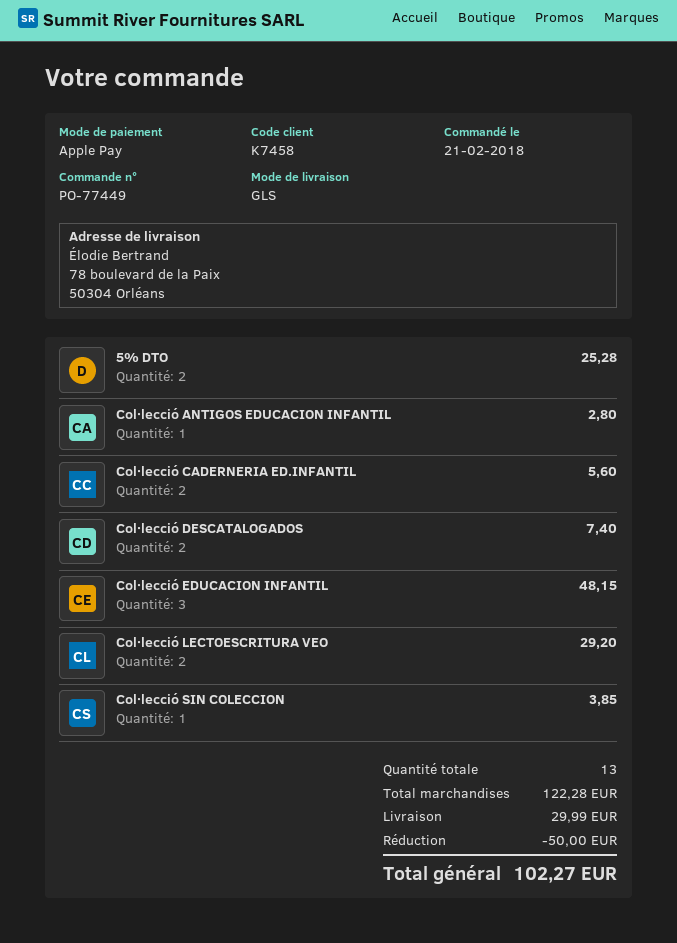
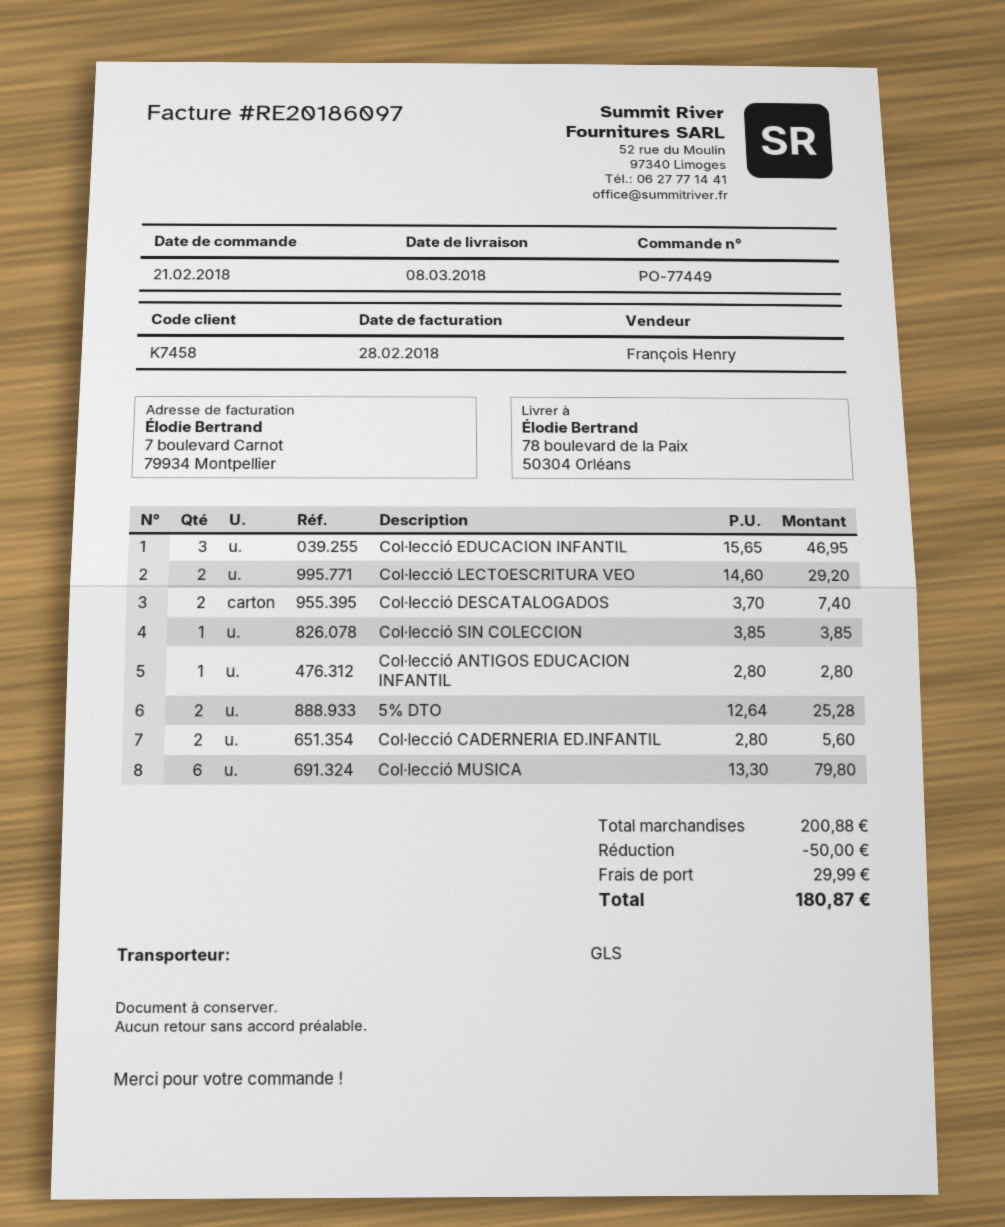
Col·lecció EDUCACION INFANTIL: 3 for 48.15 -> 3 for 46.95
Col·lecció MUSICA: none -> 6 for 79.80
subtotal: 122.28 -> 200.88
total: 102.27 -> 180.87

